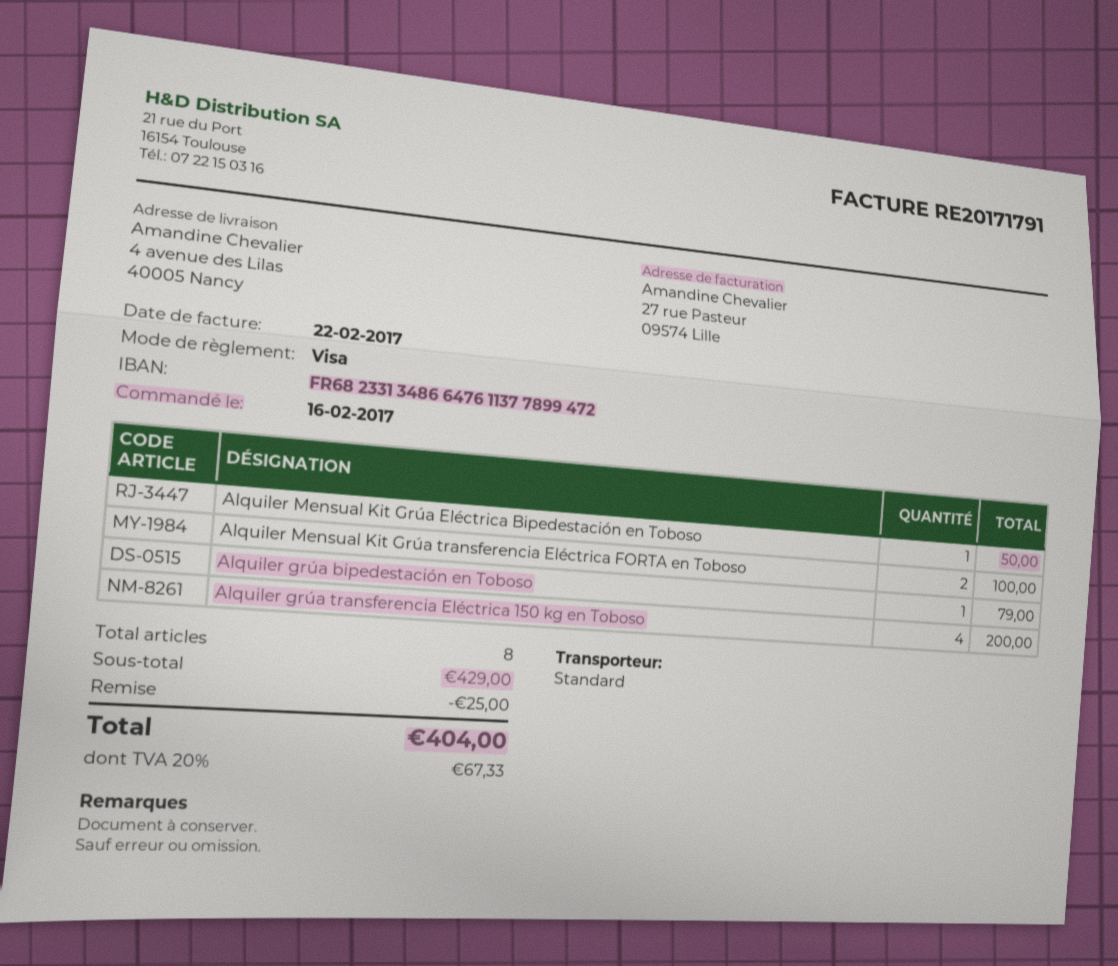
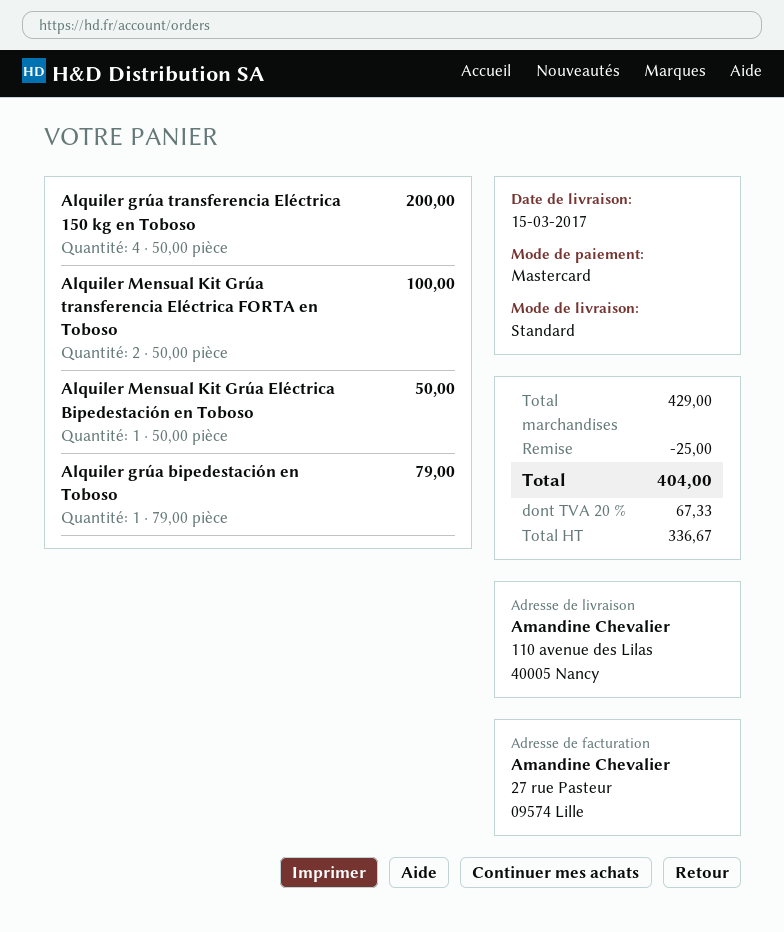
payment method: Visa -> Mastercard
ship to: 4 avenue des Lilas, 40005 Nancy -> 110 avenue des Lilas, 40005 Nancy

